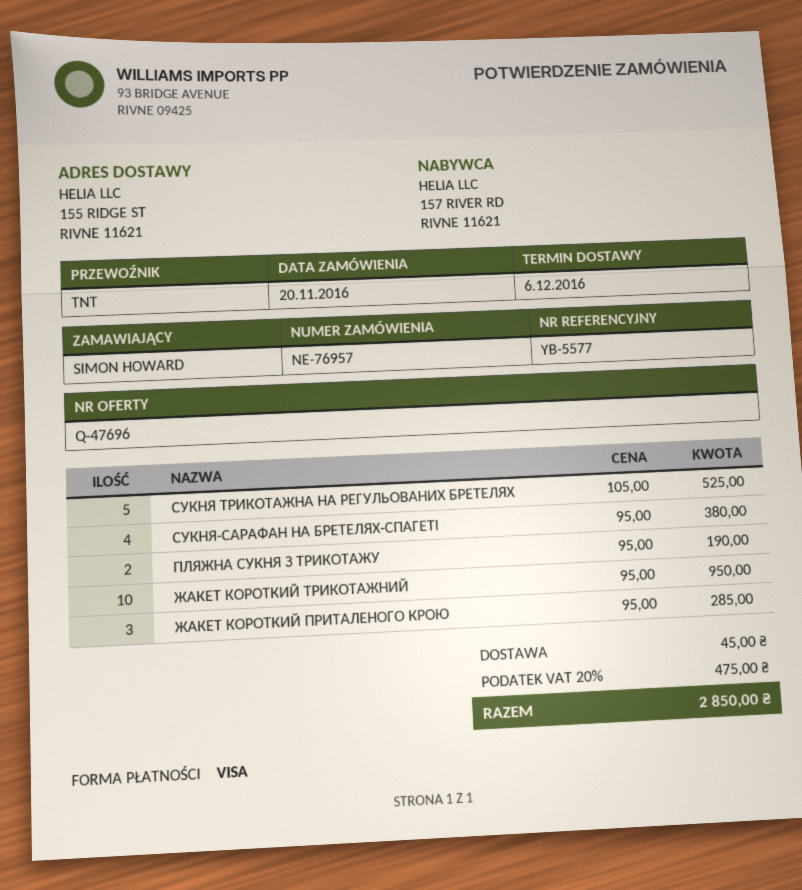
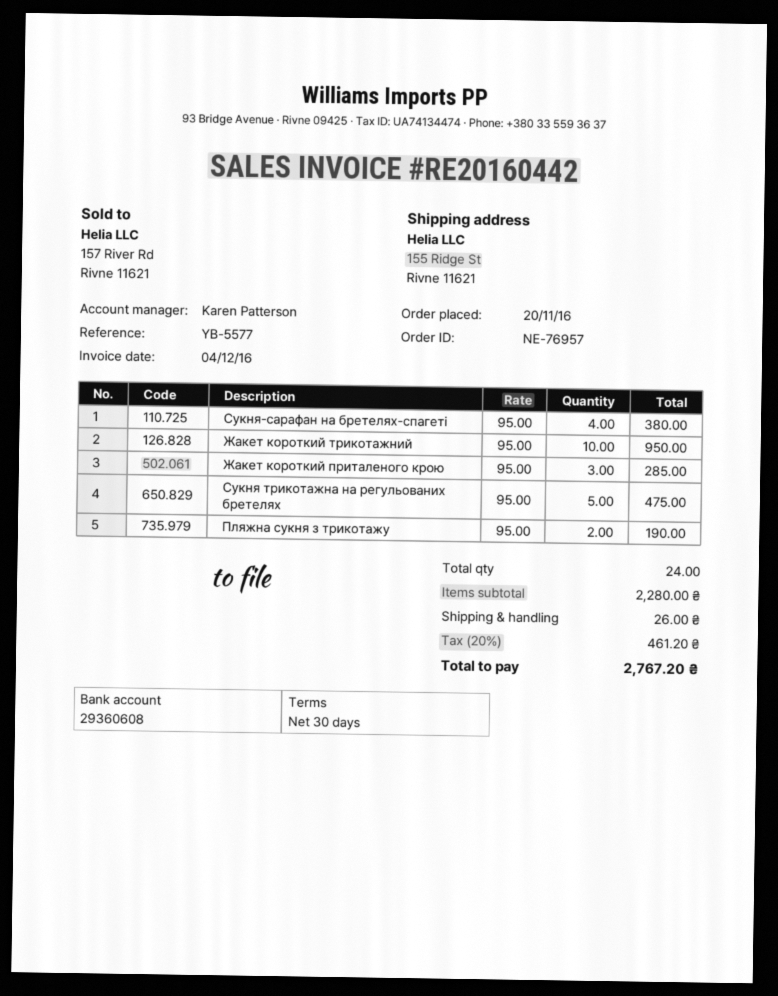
СУКНЯ ТРИКОТАЖНА НА РЕГУЛЬОВАНИХ БРЕТЕЛЯХ: 5 x 105.00 = 525.00 -> 5 x 95.00 = 475.00
shipping: 45.00 -> 26.00
tax: 20% = 475.00 -> 20% = 461.20
total: 2850.00 -> 2767.20

